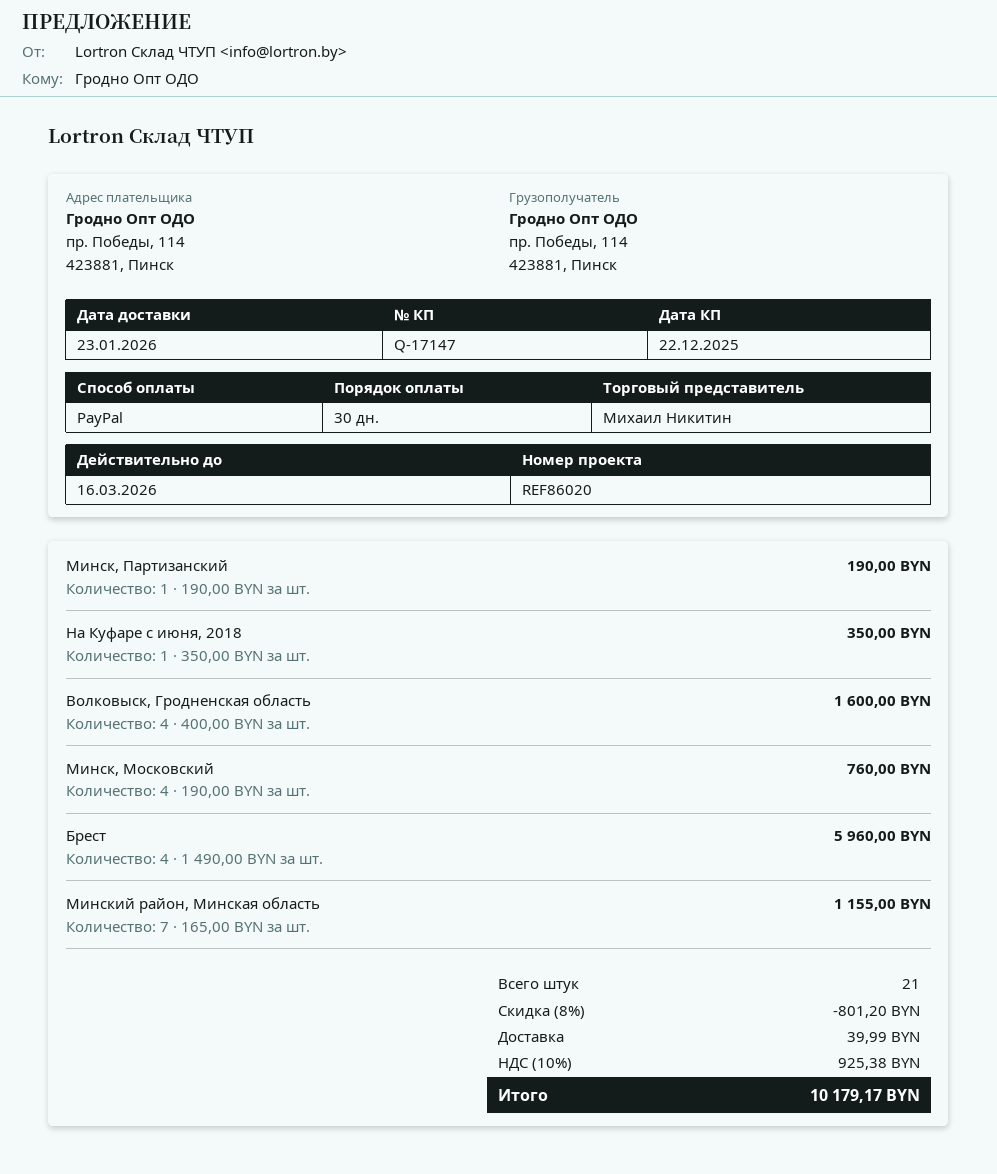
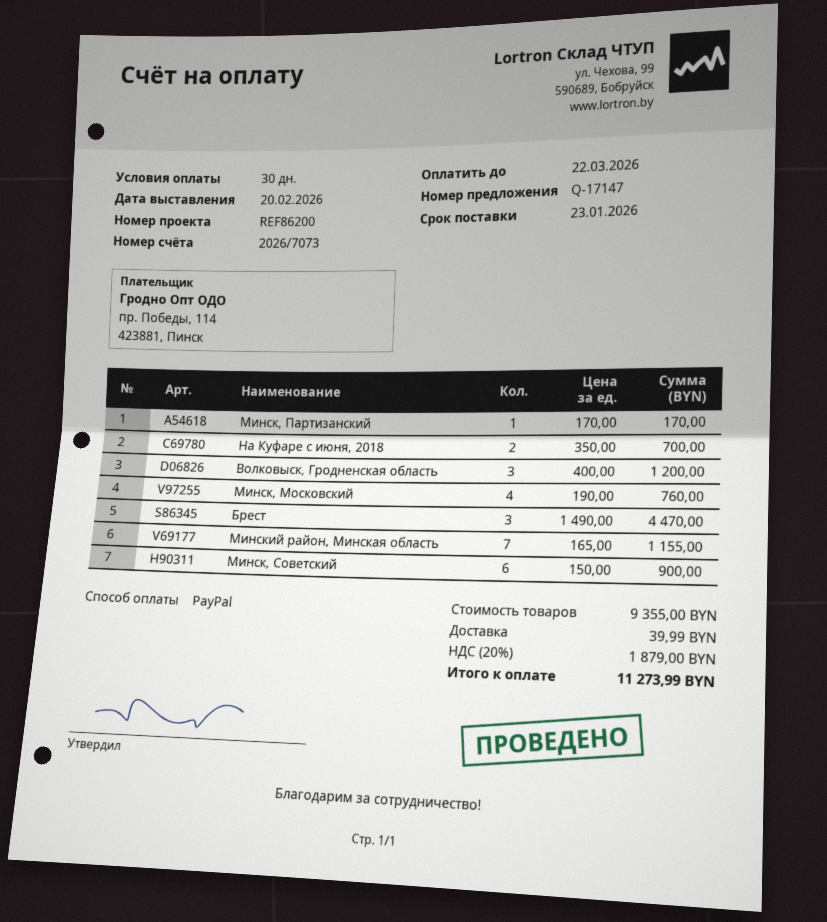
reference: REF86020 -> REF86200
Минск, Партизанский: 1 x 190.00 = 190.00 -> 1 x 170.00 = 170.00
На Куфаре с июня, 2018: 1 x 350.00 = 350.00 -> 2 x 350.00 = 700.00
Волковыск, Гродненская область: 4 x 400.00 = 1600.00 -> 3 x 400.00 = 1200.00
Брест: 4 x 1490.00 = 5960.00 -> 3 x 1490.00 = 4470.00
Минск, Советский: none -> 6 x 150.00 = 900.00
discount: 8% = 801.20 -> none
tax: 10% = 925.38 -> 20% = 1879.00
total: 10179.17 -> 11273.99

